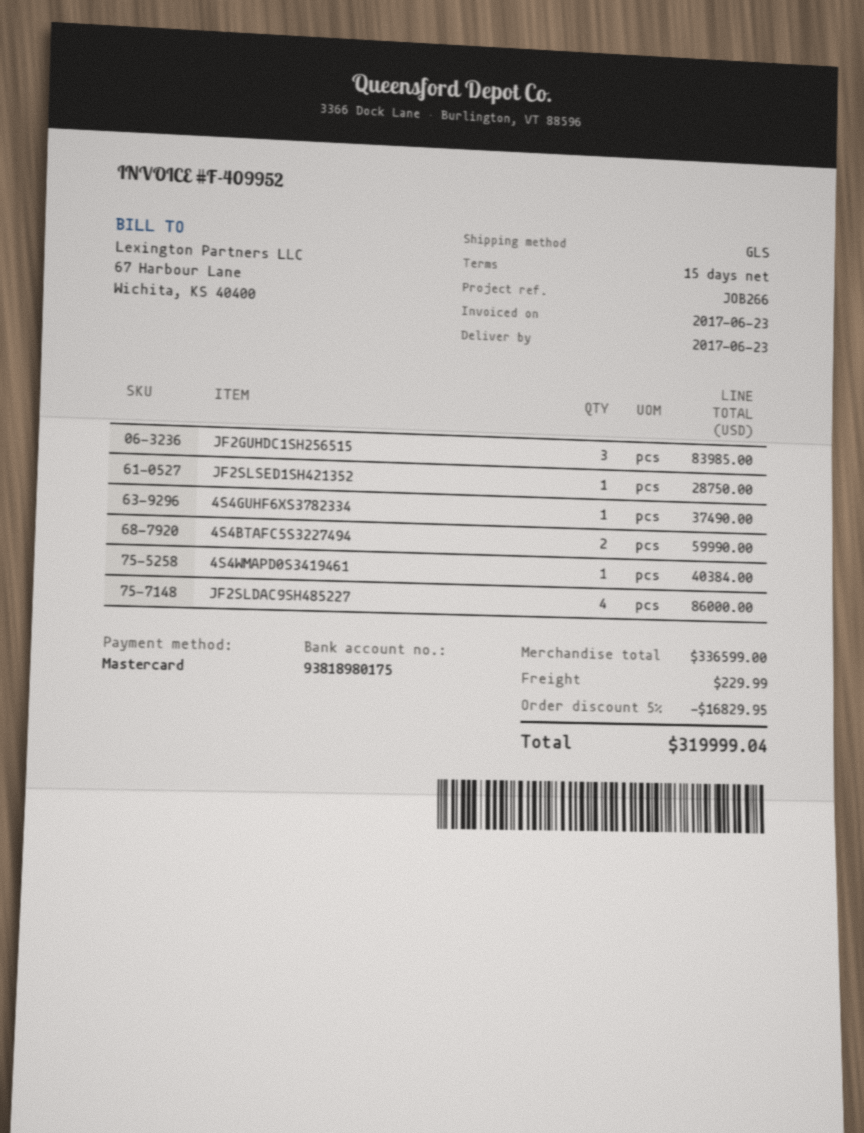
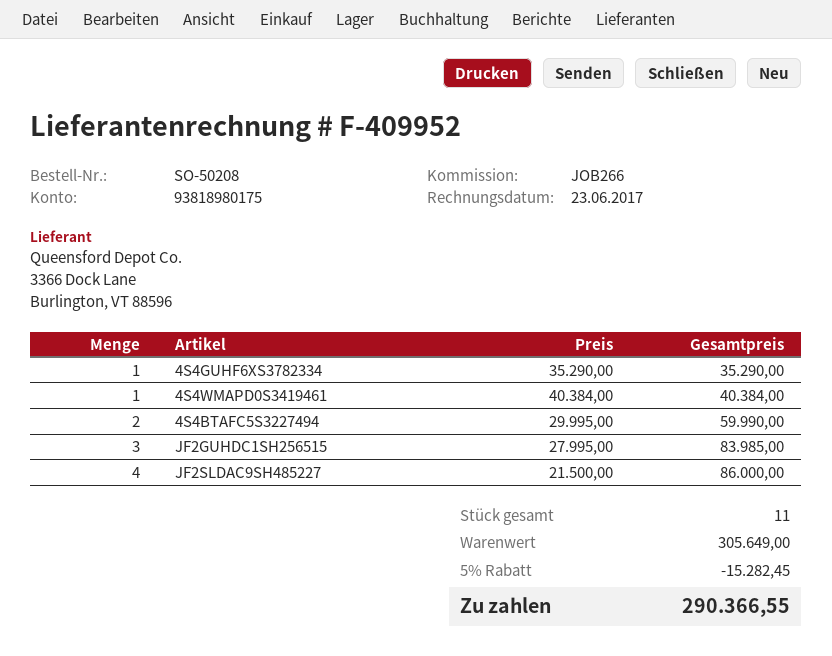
JF2SLSED1SH421352: 1 for 28750.00 -> none
4S4GUHF6XS3782334: 1 for 37490.00 -> 1 for 35290.00
subtotal: 336599.00 -> 305649.00
discount: 5% = 16829.95 -> 5% = 15282.45
shipping: 229.99 -> none
total: 319999.04 -> 290366.55

